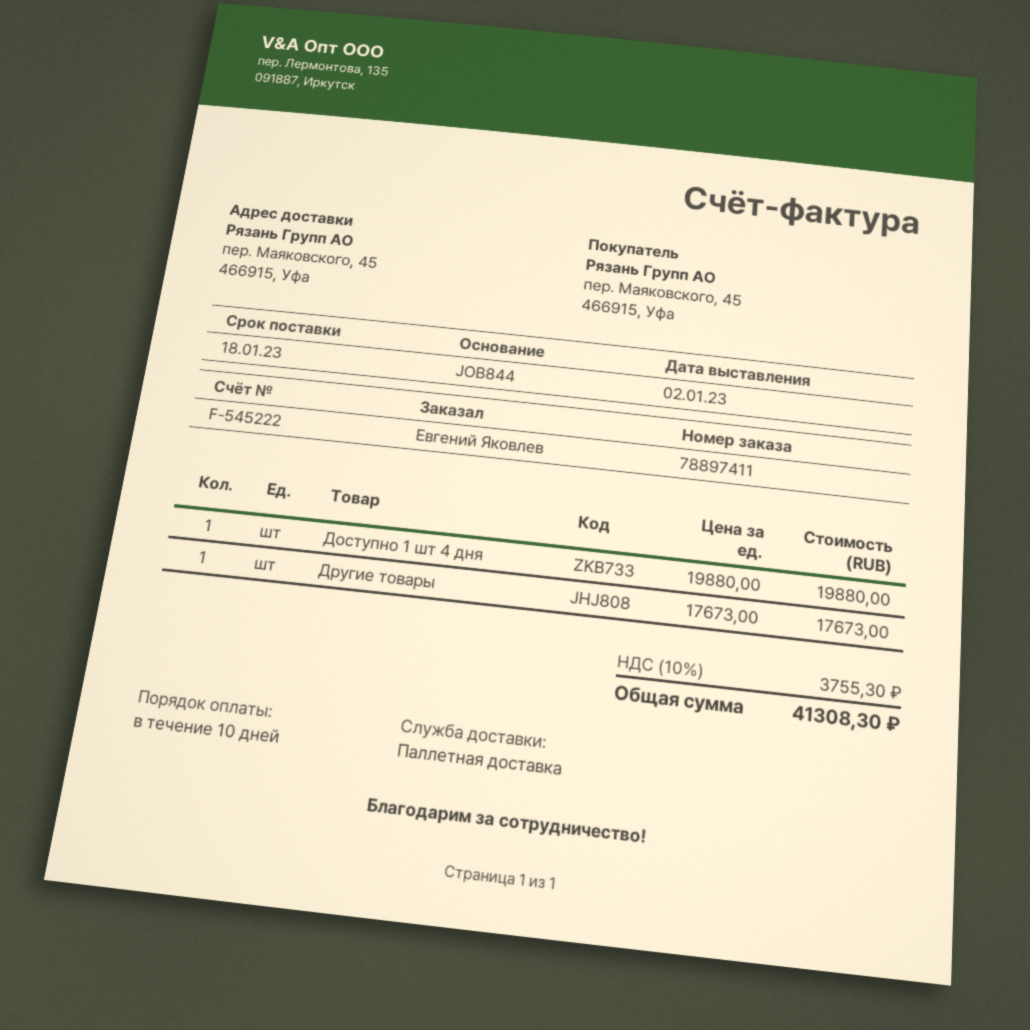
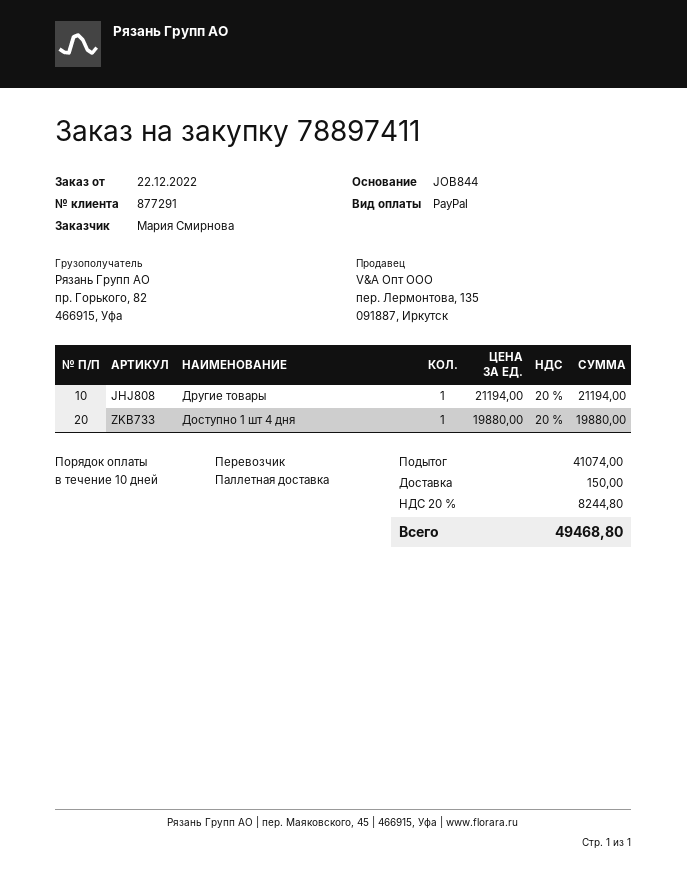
ordered by: Евгений Яковлев -> Мария Смирнова
ship to: пер. Маяковского, 45, 466915, Уфа -> пр. Горького, 82, 466915, Уфа
Другие товары: 1 x 17673.00 = 17673.00 -> 1 x 21194.00 = 21194.00
shipping: none -> 150.00
tax: 10% = 3755.30 -> 20% = 8244.80
total: 41308.30 -> 49468.80

